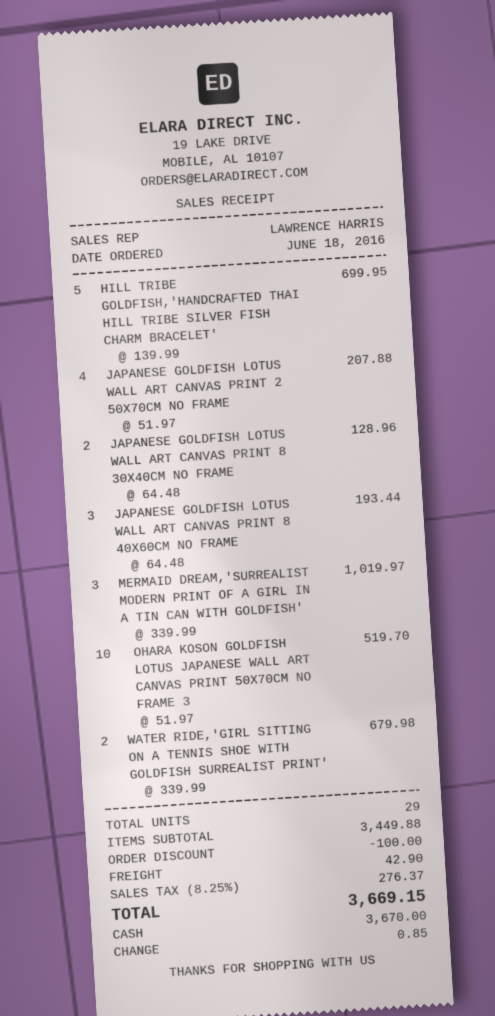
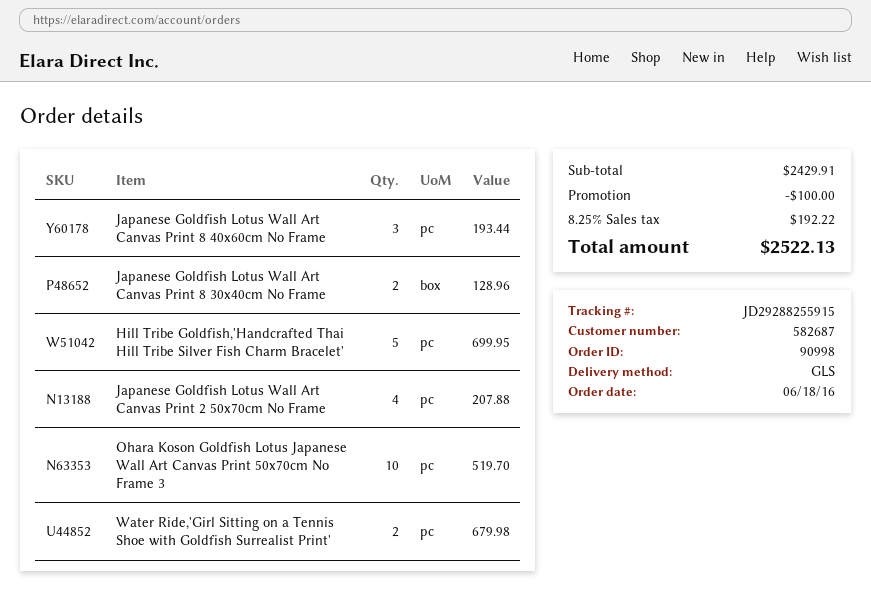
MERMAID DREAM,'SURREALIST MODERN PRINT OF A GIRL IN A TIN CAN WITH GOLDFISH': 3 for 1019.97 -> none
subtotal: 3449.88 -> 2429.91
shipping: 42.90 -> none
tax: 8.25% = 276.37 -> 8.25% = 192.22
total: 3669.15 -> 2522.13

